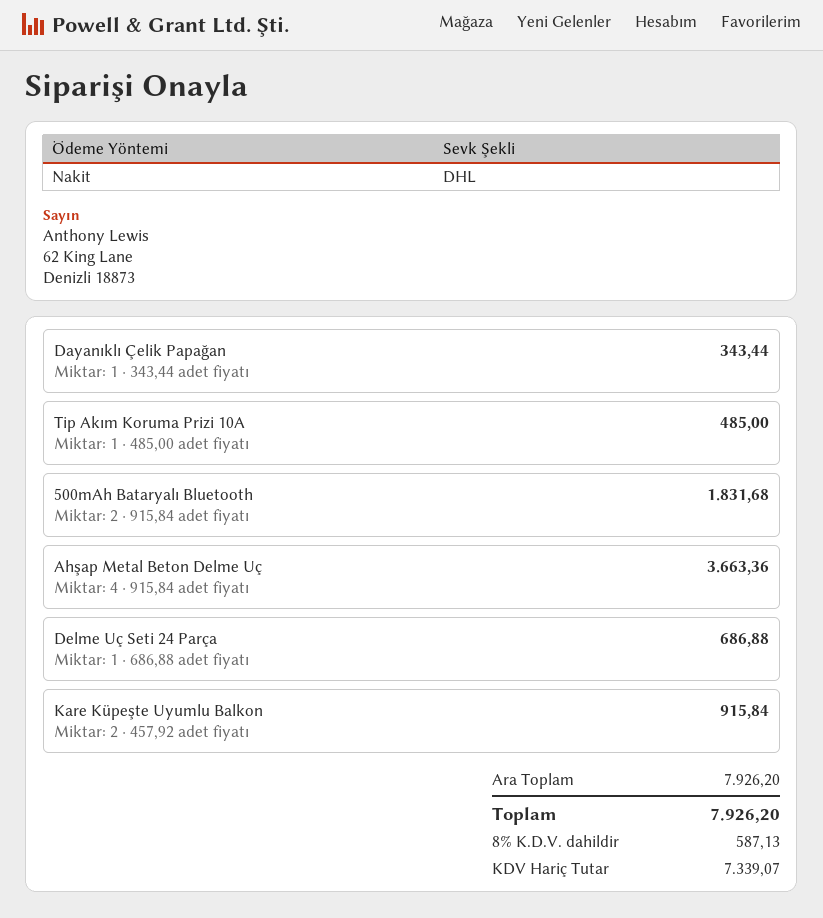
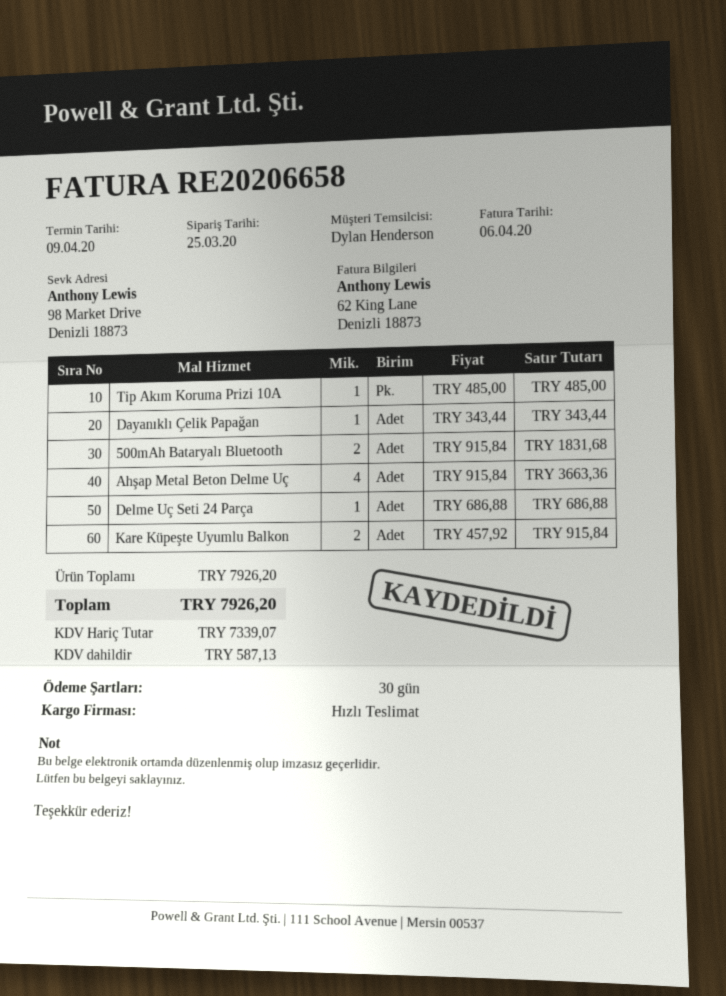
shipping method: DHL -> express

